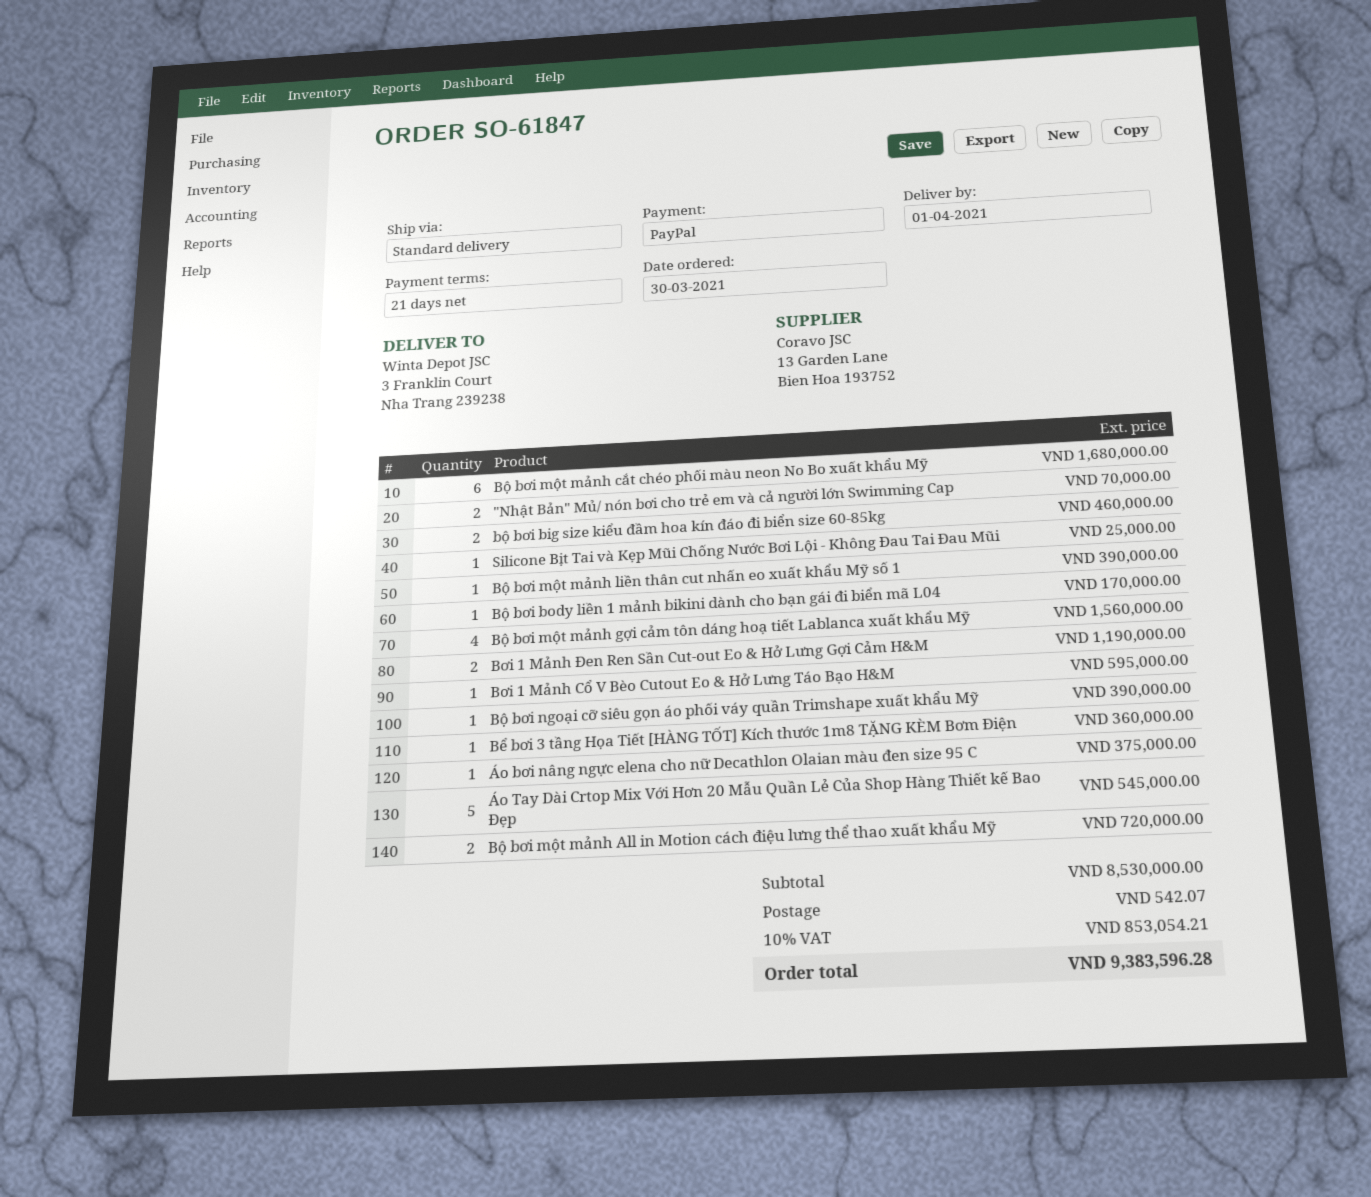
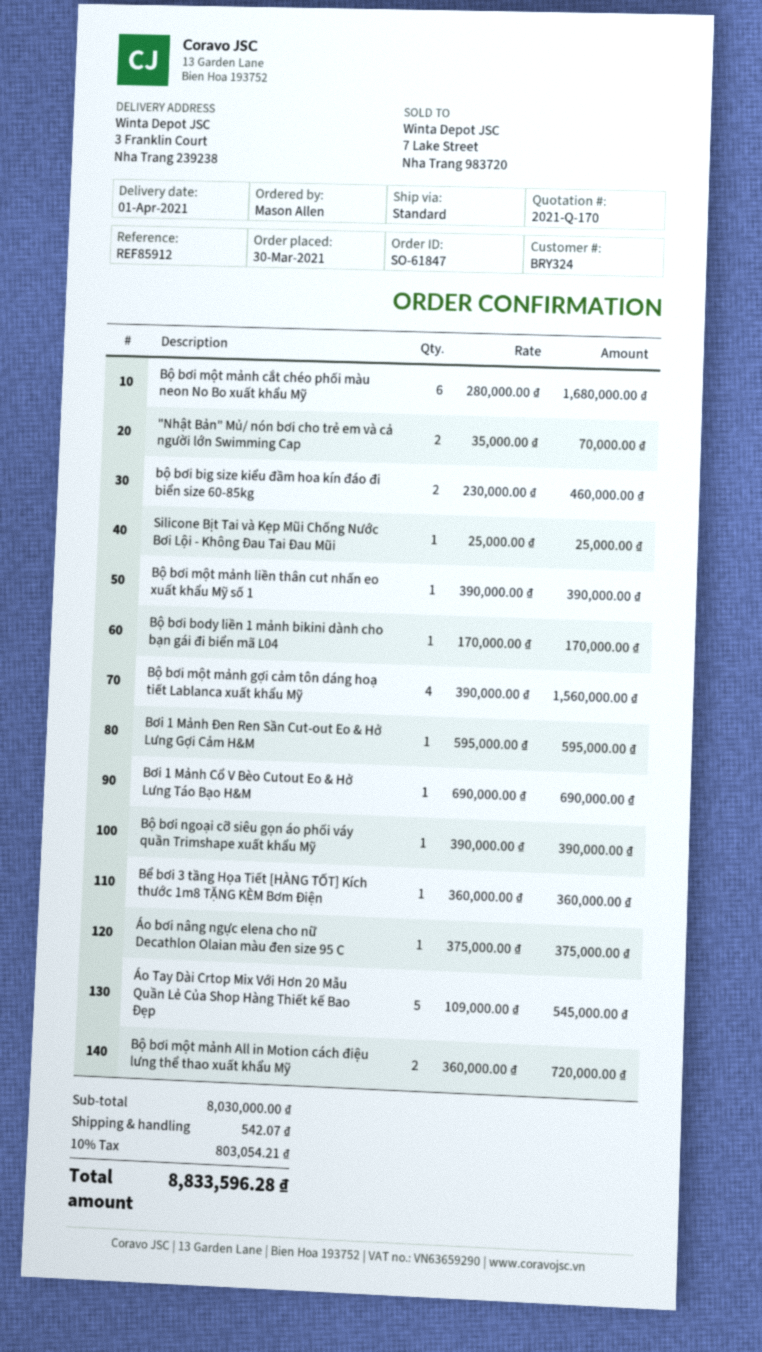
Bơi 1 Mảnh Đen Ren Sần Cut-out Eo & Hở Lưng Gợi Cảm H&M: 2 for 1190000.00 -> 1 for 595000.00
Bơi 1 Mảnh Cổ V Bèo Cutout Eo & Hở Lưng Táo Bạo H&M: 1 for 595000.00 -> 1 for 690000.00
subtotal: 8530000.00 -> 8030000.00
tax: 10% = 853054.21 -> 10% = 803054.21
total: 9383596.28 -> 8833596.28

